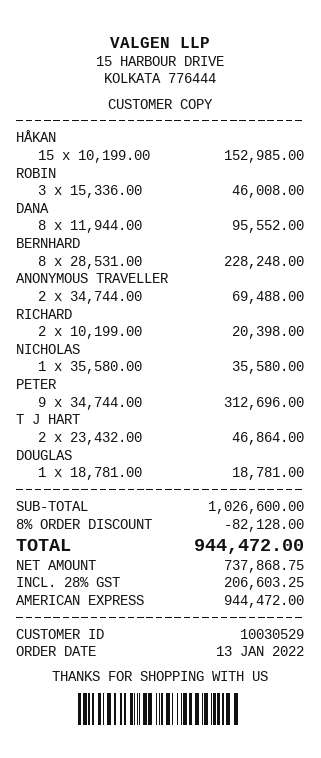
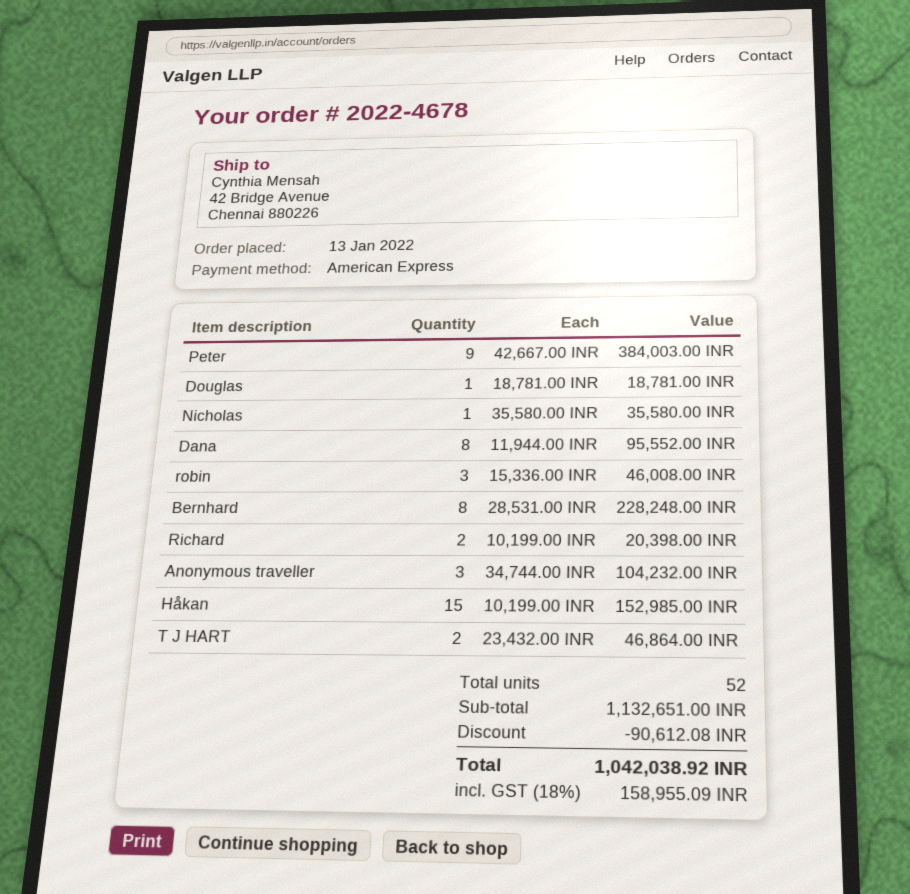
ANONYMOUS TRAVELLER: 2 x 34744.00 = 69488.00 -> 3 x 34744.00 = 104232.00
PETER: 9 x 34744.00 = 312696.00 -> 9 x 42667.00 = 384003.00
subtotal: 1026600.00 -> 1132651.00
discount: 82128.00 -> 90612.08
tax: 28% = 206603.25 -> 18% = 158955.09
total: 944472.00 -> 1042038.92

